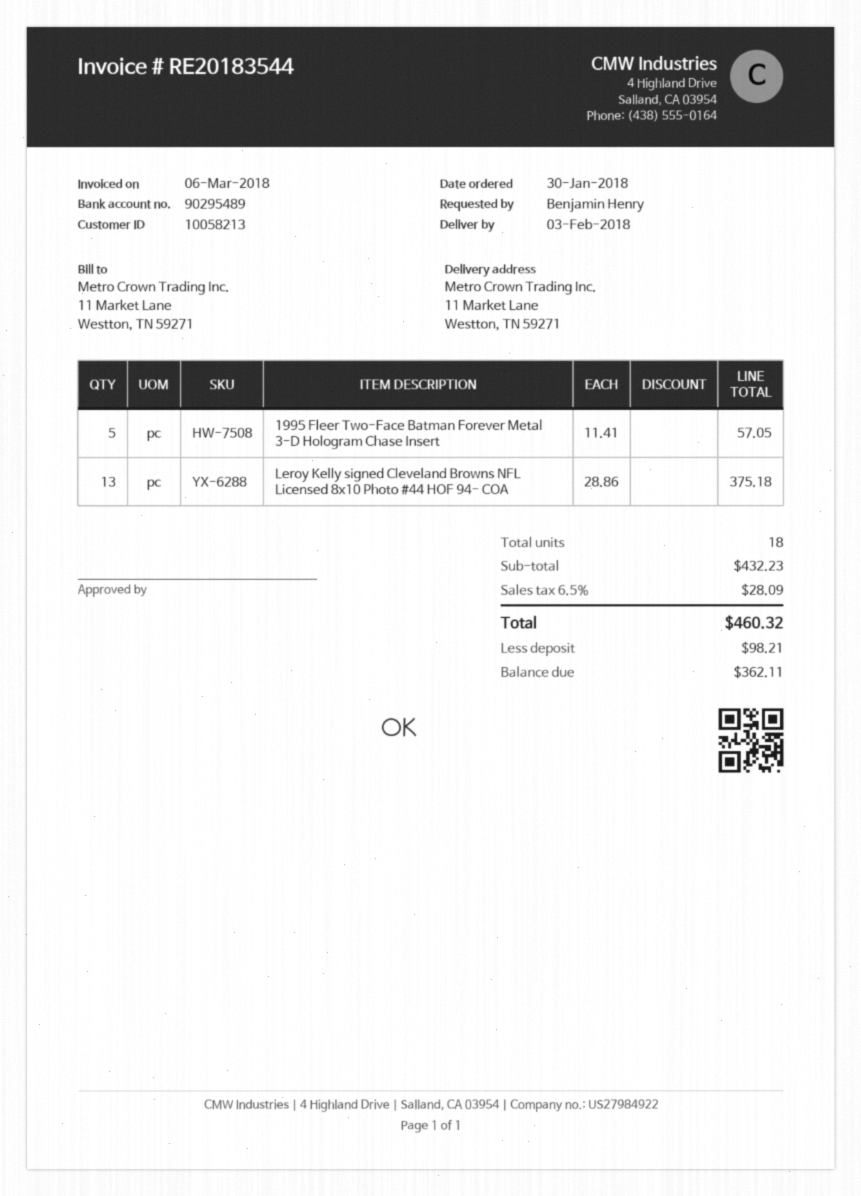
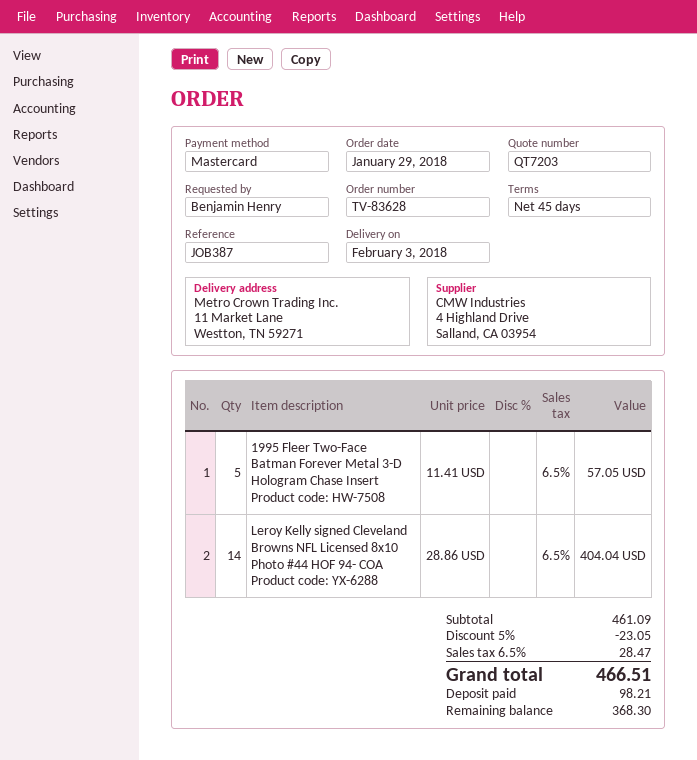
order date: 2018-01-30 -> 2018-01-29
Leroy Kelly signed Cleveland Browns NFL Licensed 8x10 Photo #44 HOF 94- COA: 13 x 28.86 = 375.18 -> 14 x 28.86 = 404.04
subtotal: 432.23 -> 461.09
discount: none -> 5% = 23.05
tax: 6.5% = 28.09 -> 6.5% = 28.47
total: 460.32 -> 466.51
balance: 362.11 -> 368.30

